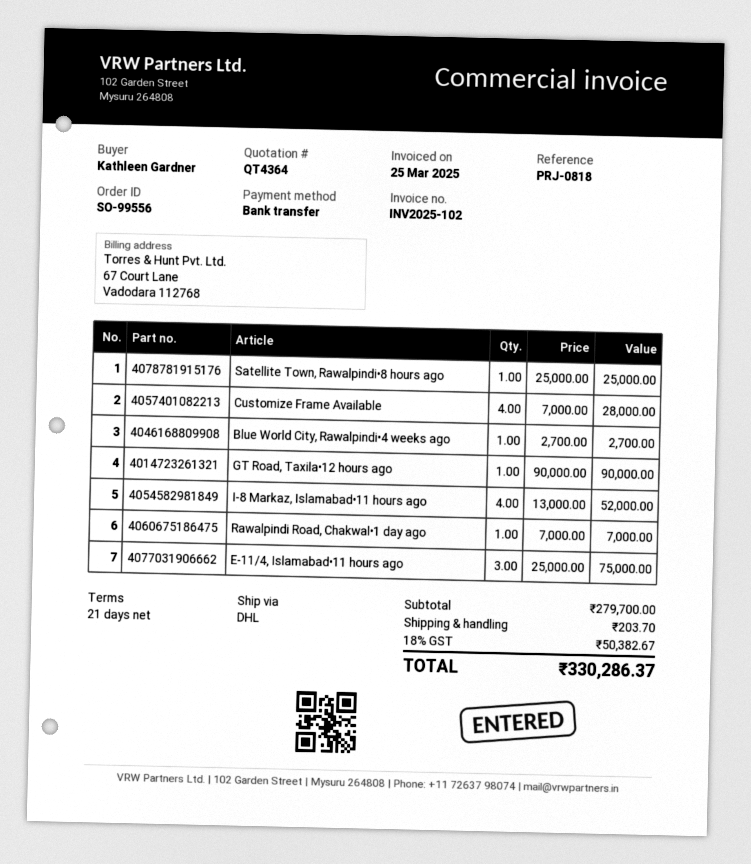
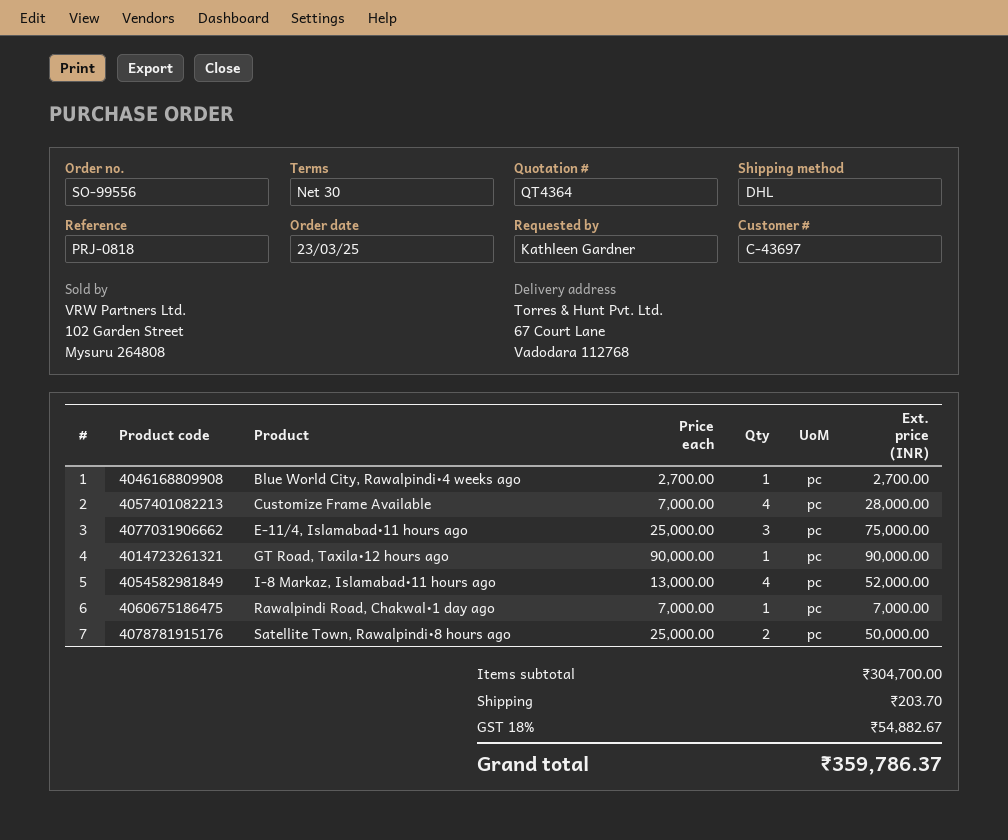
payment terms: 21 days -> 30 days
Satellite Town, Rawalpindi•8 hours ago: 1 x 25000.00 = 25000.00 -> 2 x 25000.00 = 50000.00
subtotal: 279700.00 -> 304700.00
tax: 18% = 50382.67 -> 18% = 54882.67
total: 330286.37 -> 359786.37

